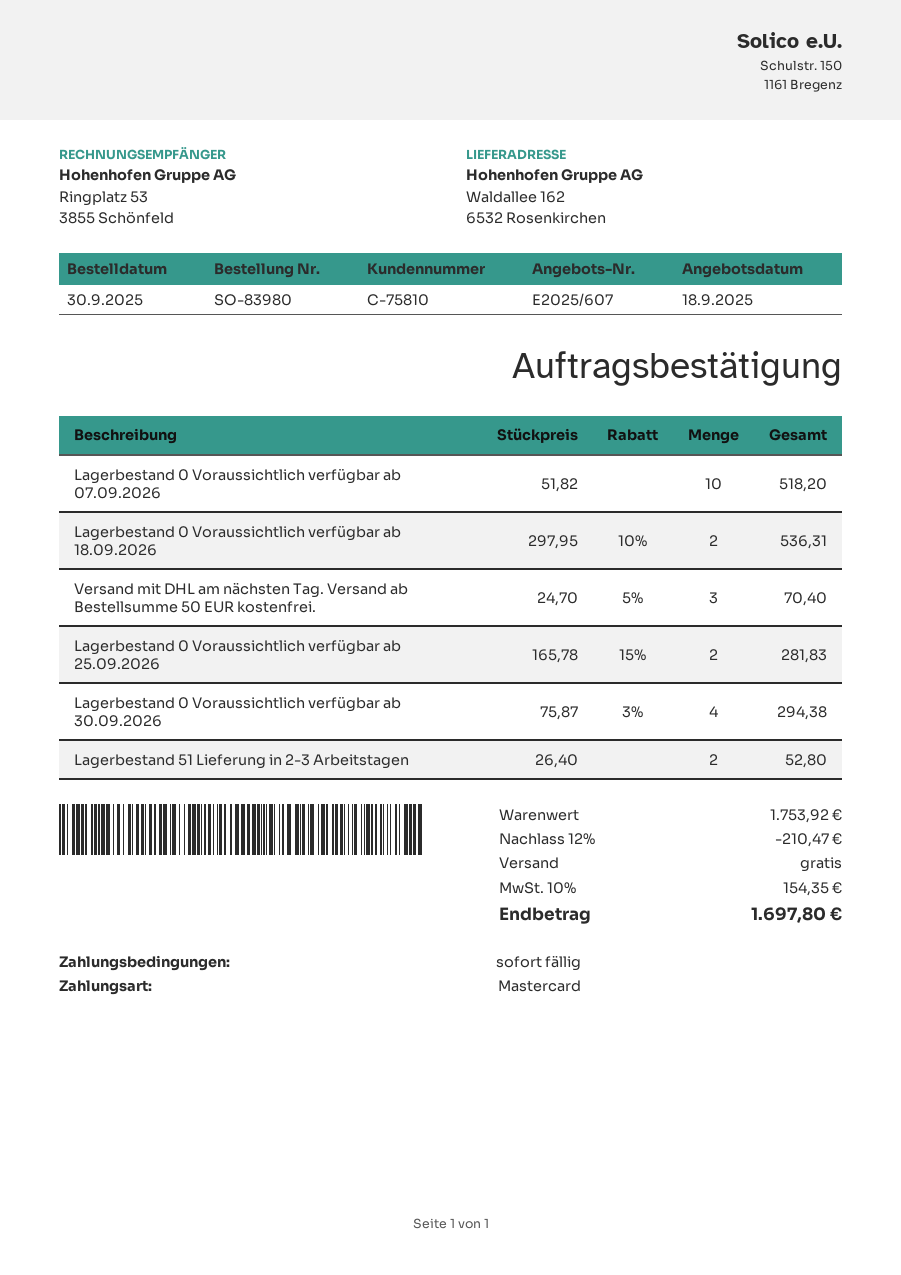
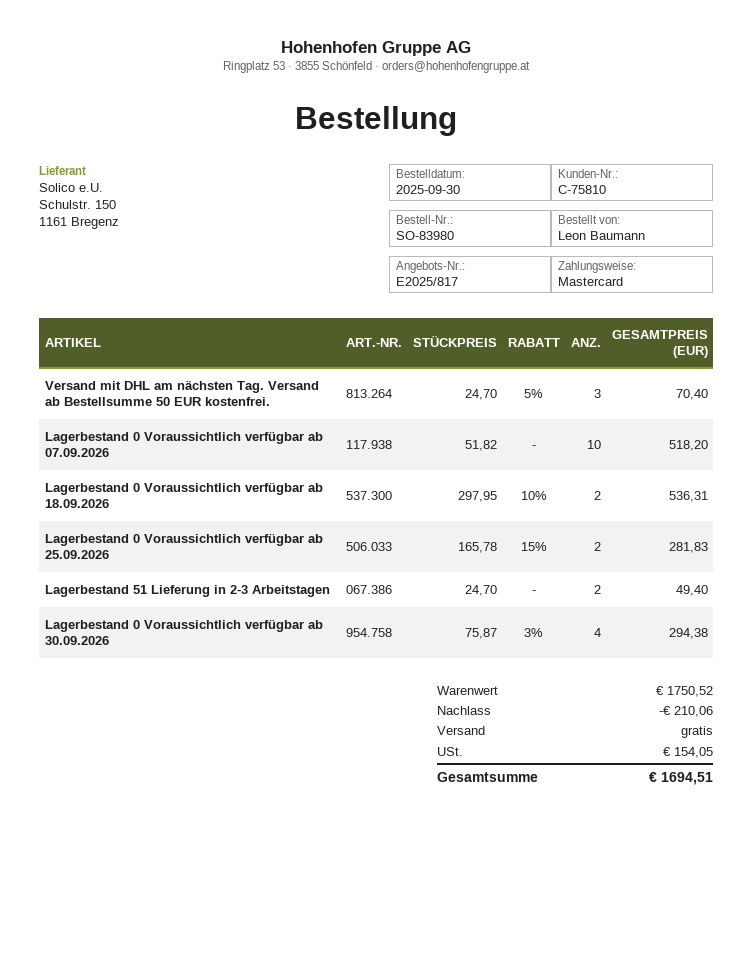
quote number: E2025/607 -> E2025/817
Lagerbestand 51 Lieferung in 2-3 Arbeitstagen: 2 x 26.40 = 52.80 -> 2 x 24.70 = 49.40
subtotal: 1753.92 -> 1750.52
discount: 210.47 -> 210.06
tax: 154.35 -> 154.05
total: 1697.80 -> 1694.51

